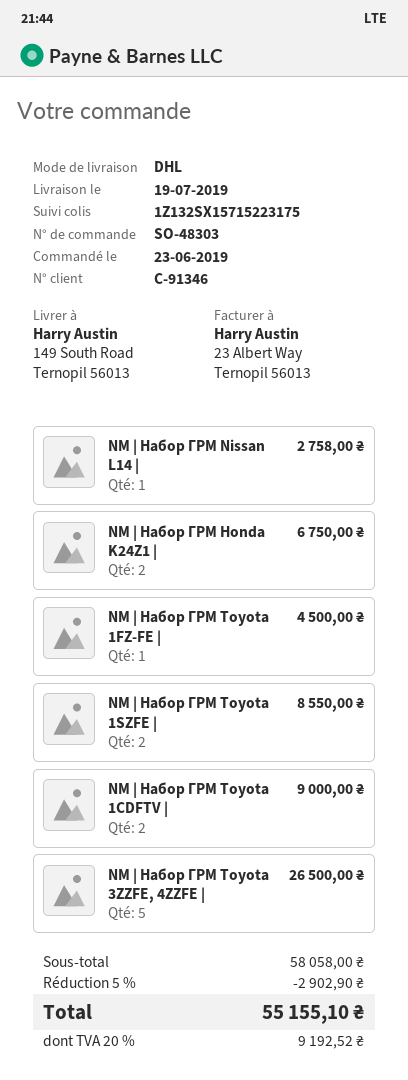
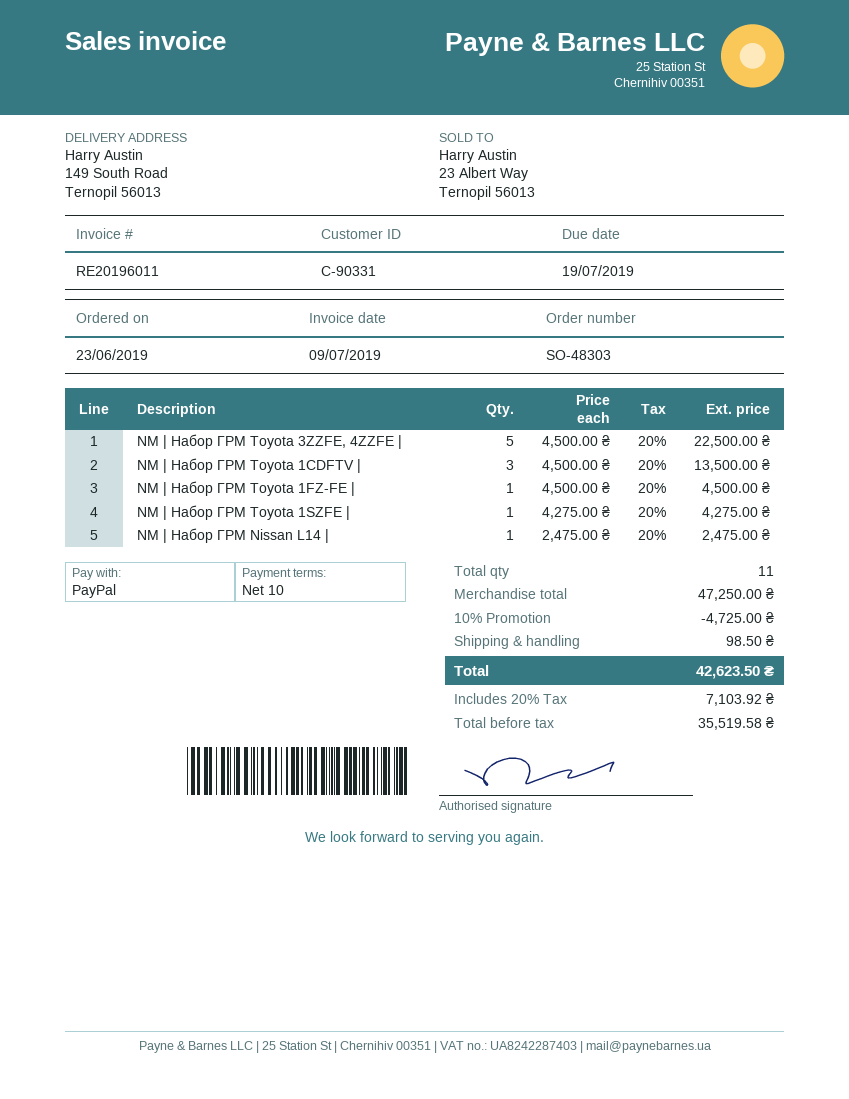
customer number: C-91346 -> C-90331
NM | Набор ГРМ Nissan L14 |: 1 for 2758.00 -> 1 for 2475.00
NM | Набор ГРМ Honda K24Z1 |: 2 for 6750.00 -> none
NM | Набор ГРМ Toyota 1SZFE |: 2 for 8550.00 -> 1 for 4275.00
NM | Набор ГРМ Toyota 1CDFTV |: 2 for 9000.00 -> 3 for 13500.00
NM | Набор ГРМ Toyota 3ZZFE, 4ZZFE |: 5 for 26500.00 -> 5 for 22500.00
subtotal: 58058.00 -> 47250.00
discount: 5% = 2902.90 -> 10% = 4725.00
shipping: none -> 98.50
tax: 20% = 9192.52 -> 20% = 7103.92
total: 55155.10 -> 42623.50

